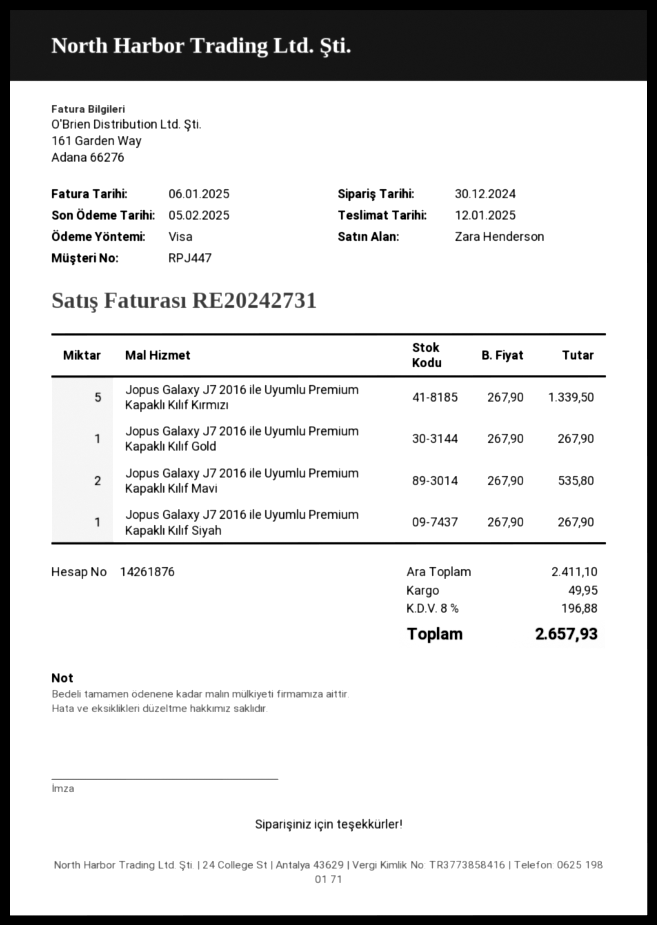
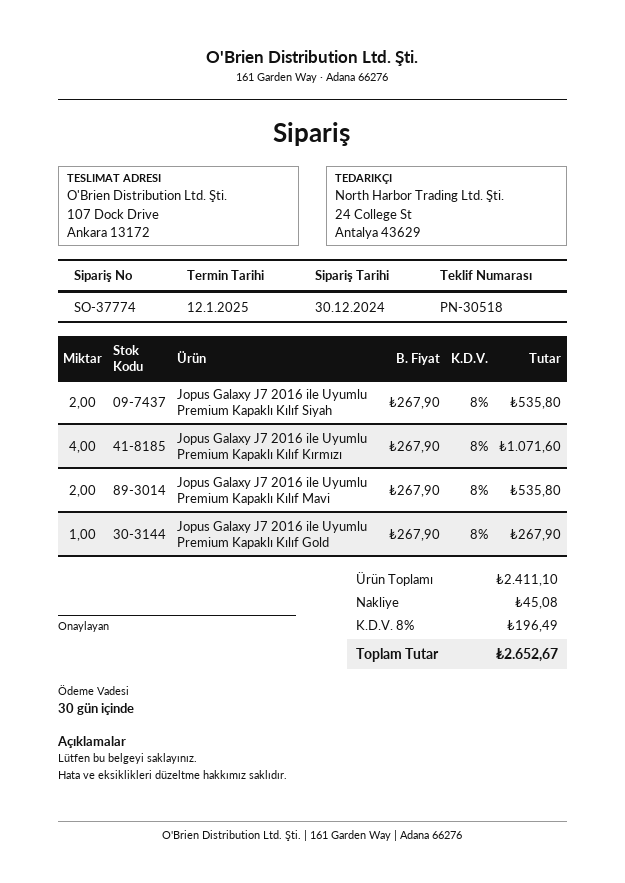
Jopus Galaxy J7 2016 ile Uyumlu Premium Kapaklı Kılıf Kırmızı: 5 x 267.90 = 1339.50 -> 4 x 267.90 = 1071.60
Jopus Galaxy J7 2016 ile Uyumlu Premium Kapaklı Kılıf Siyah: 1 x 267.90 = 267.90 -> 2 x 267.90 = 535.80
shipping: 49.95 -> 45.08
tax: 8% = 196.88 -> 8% = 196.49
total: 2657.93 -> 2652.67

